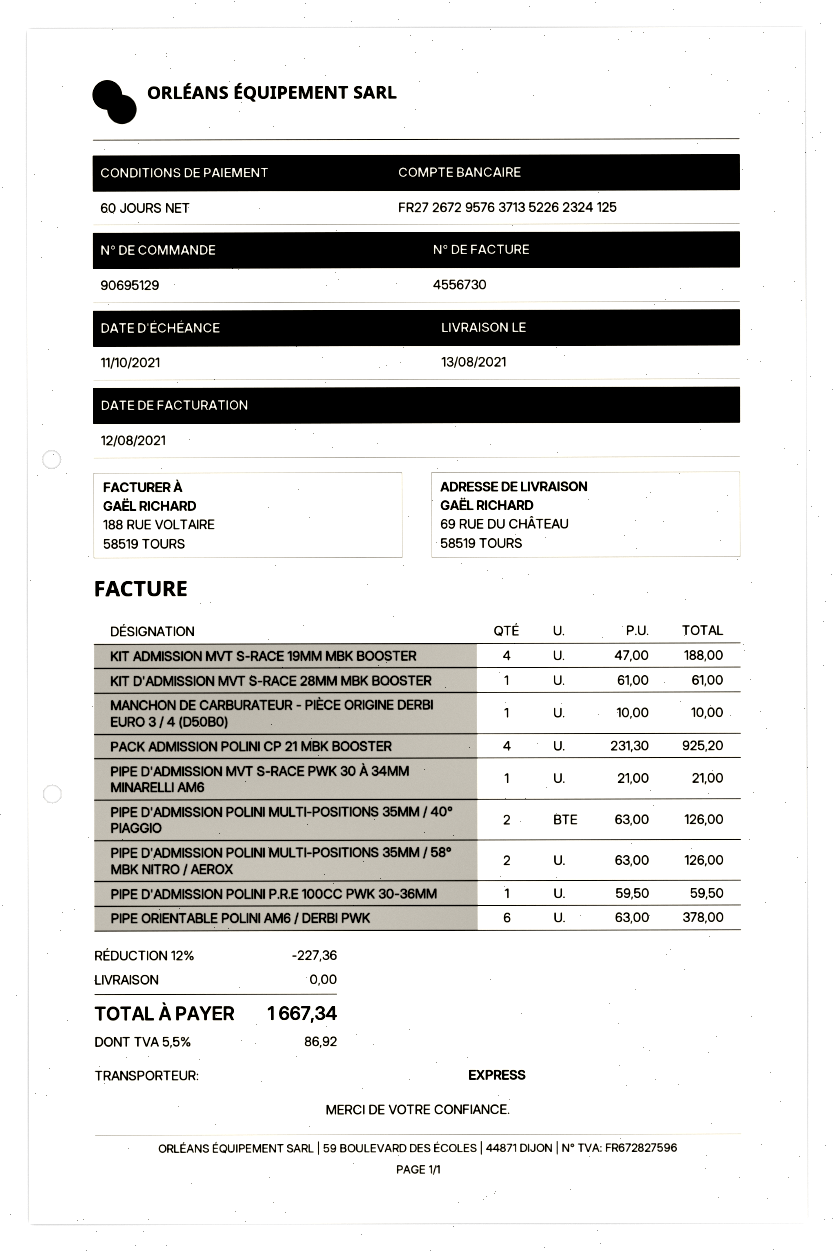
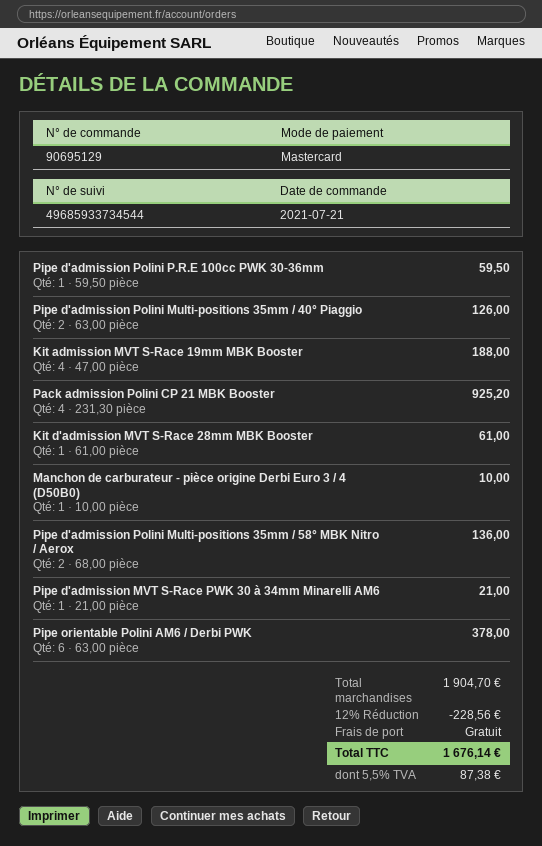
PIPE D'ADMISSION POLINI MULTI-POSITIONS 35MM / 58° MBK NITRO / AEROX: 2 x 63.00 = 126.00 -> 2 x 68.00 = 136.00
discount: 12% = 227.36 -> 12% = 228.56
tax: 5.5% = 86.92 -> 5.5% = 87.38
total: 1667.34 -> 1676.14

